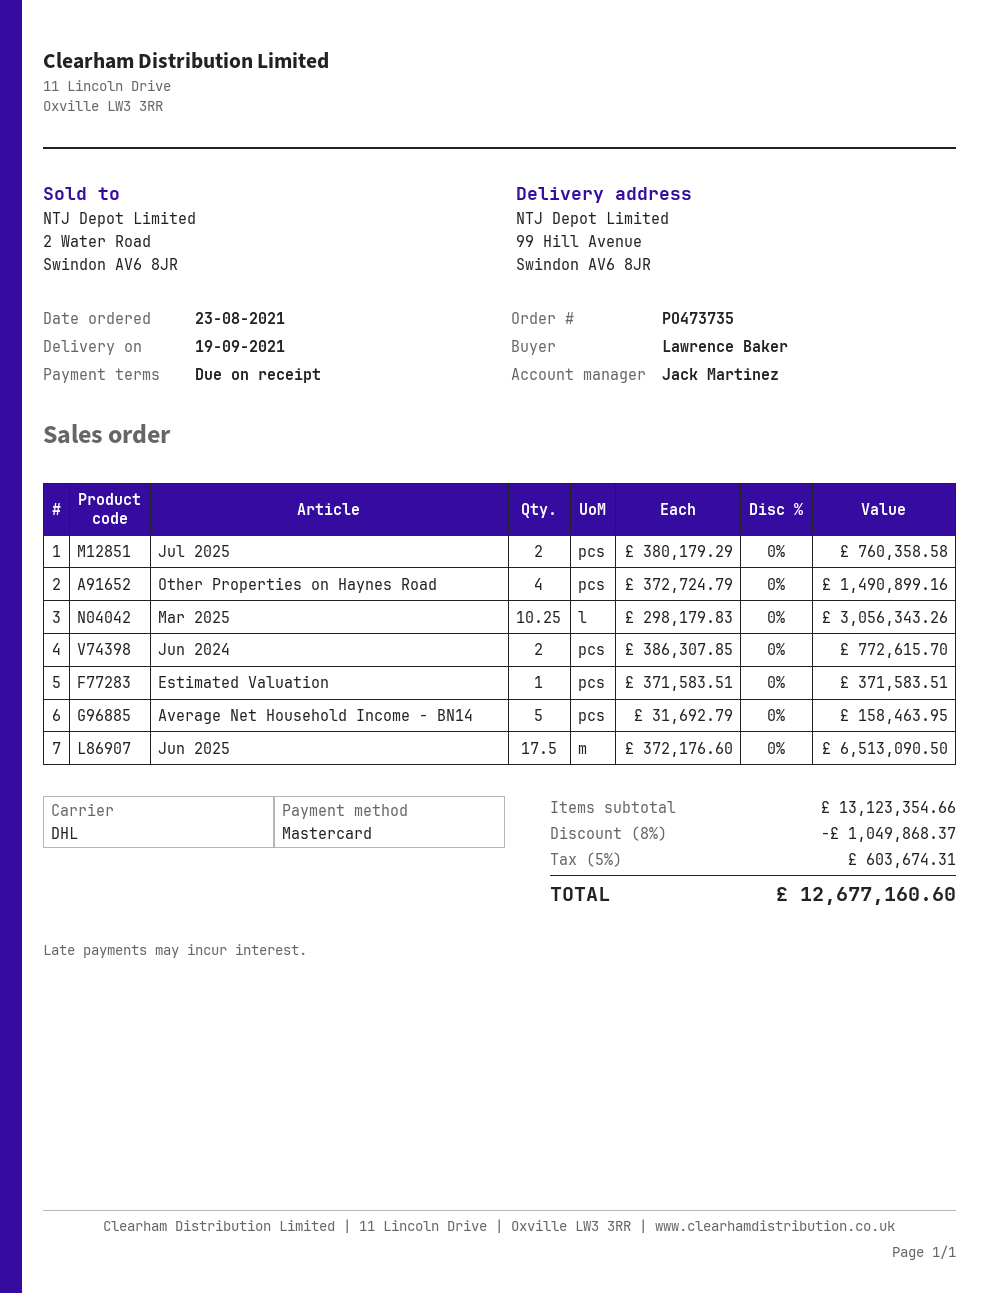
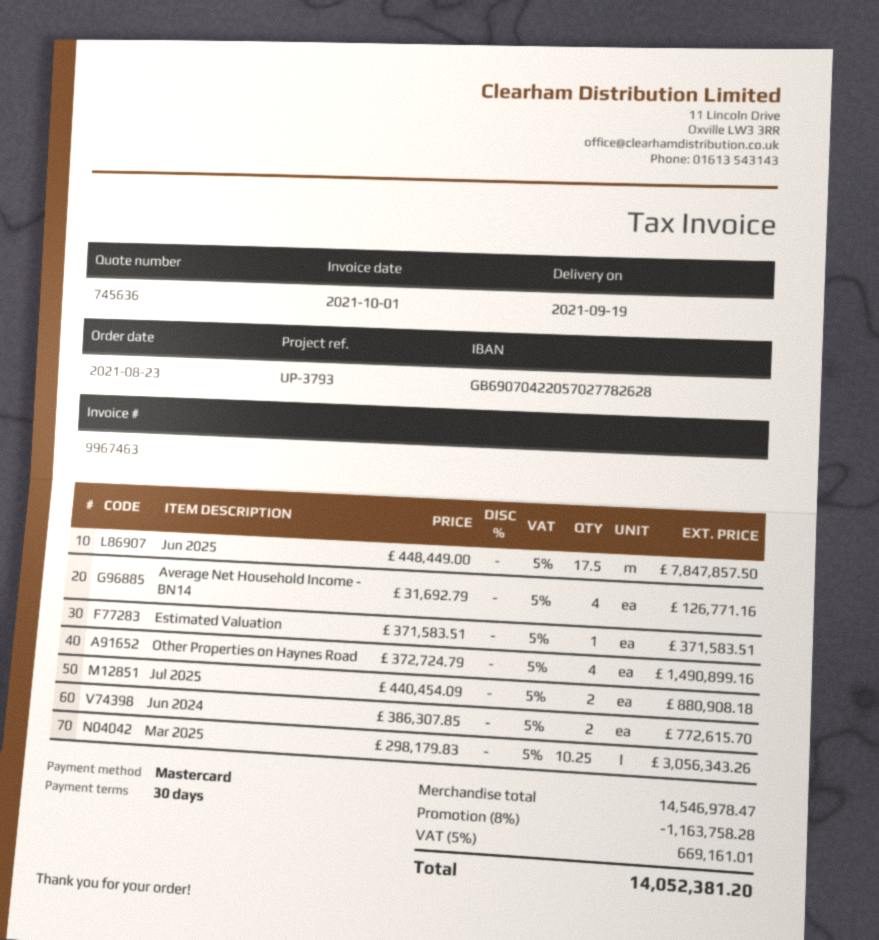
payment terms: on receipt -> 30 days
Jul 2025: 2 x 380179.29 = 760358.58 -> 2 x 440454.09 = 880908.18
Average Net Household Income - BN14: 5 x 31692.79 = 158463.95 -> 4 x 31692.79 = 126771.16
Jun 2025: 17.5 x 372176.60 = 6513090.50 -> 17.5 x 448449.00 = 7847857.50
subtotal: 13123354.66 -> 14546978.47
discount: 8% = 1049868.37 -> 8% = 1163758.28
tax: 5% = 603674.31 -> 5% = 669161.01
total: 12677160.60 -> 14052381.20

